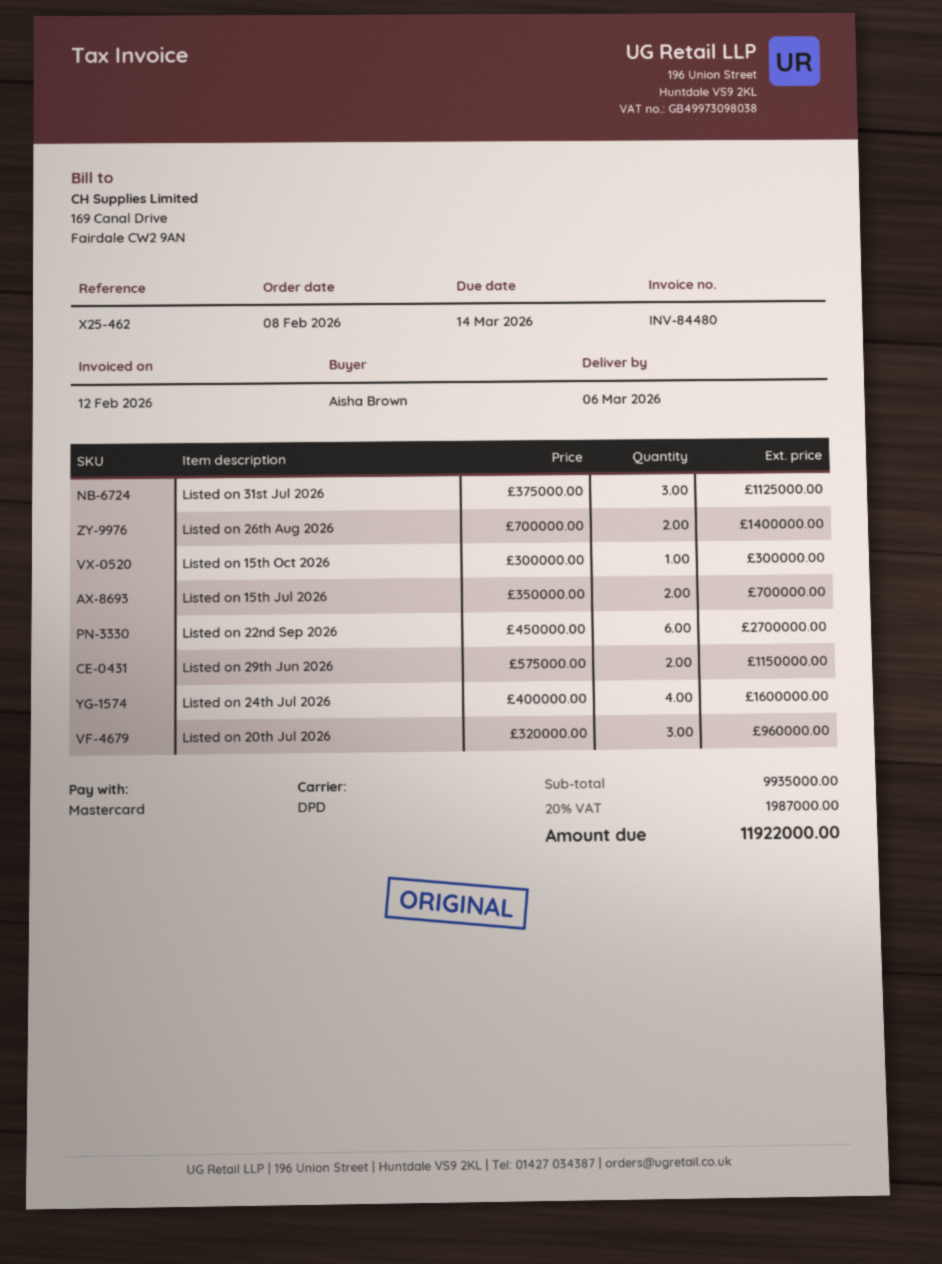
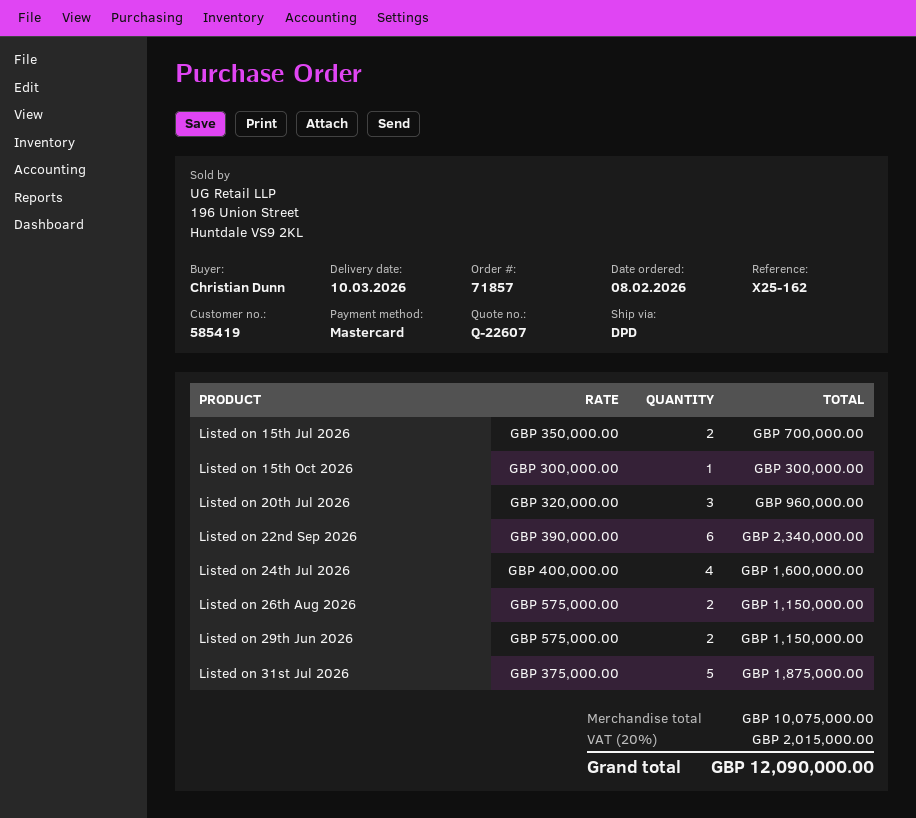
delivery date: 2026-03-06 -> 2026-03-10
reference: X25-462 -> X25-162
ordered by: Aisha Brown -> Christian Dunn
Listed on 31st Jul 2026: 3 x 375000.00 = 1125000.00 -> 5 x 375000.00 = 1875000.00
Listed on 26th Aug 2026: 2 x 700000.00 = 1400000.00 -> 2 x 575000.00 = 1150000.00
Listed on 22nd Sep 2026: 6 x 450000.00 = 2700000.00 -> 6 x 390000.00 = 2340000.00
subtotal: 9935000.00 -> 10075000.00
tax: 20% = 1987000.00 -> 20% = 2015000.00
total: 11922000.00 -> 12090000.00

